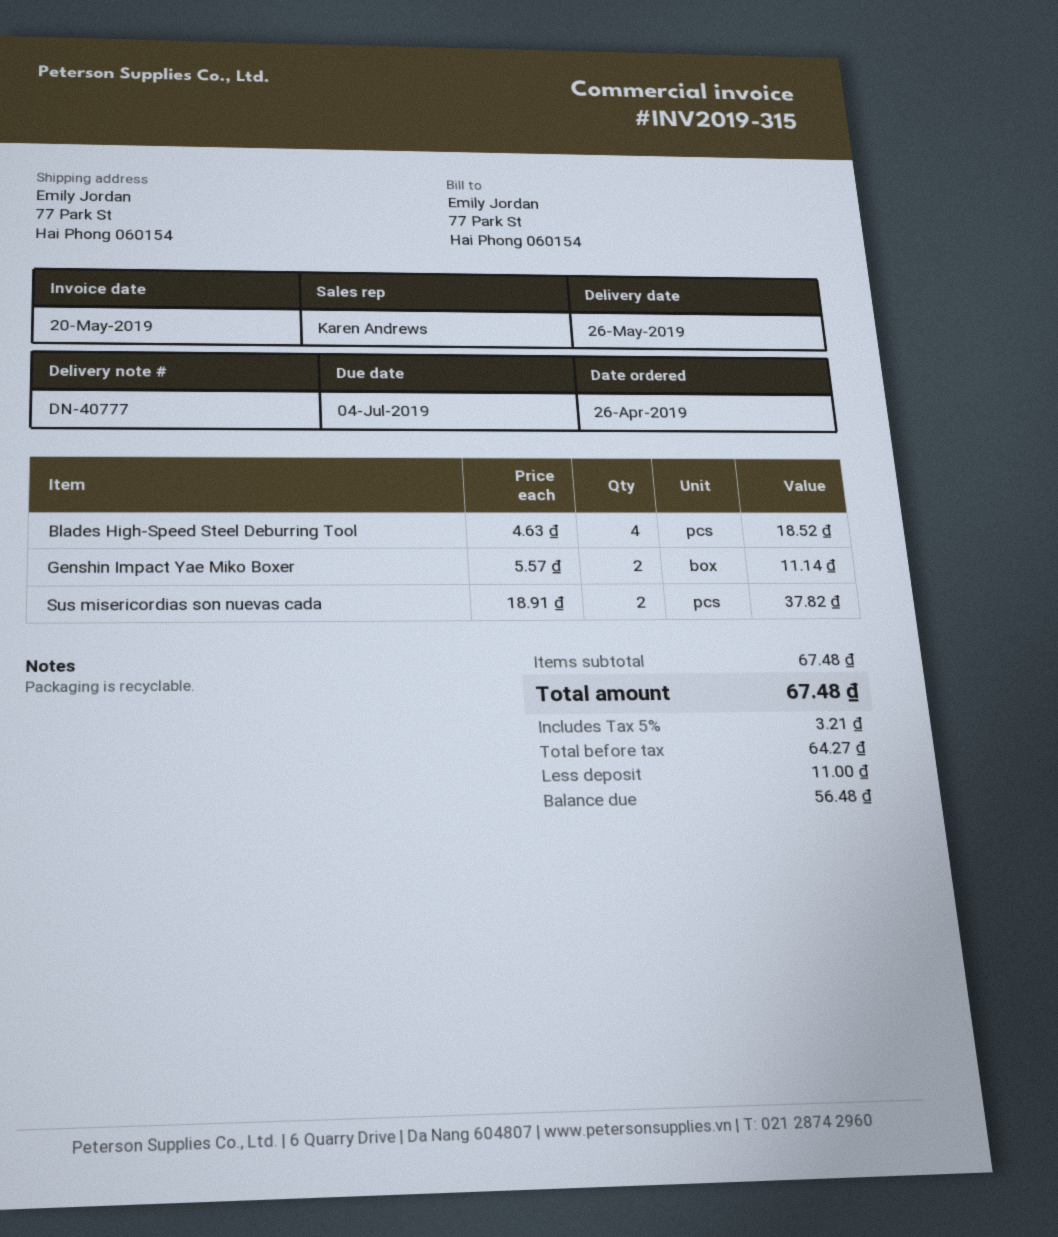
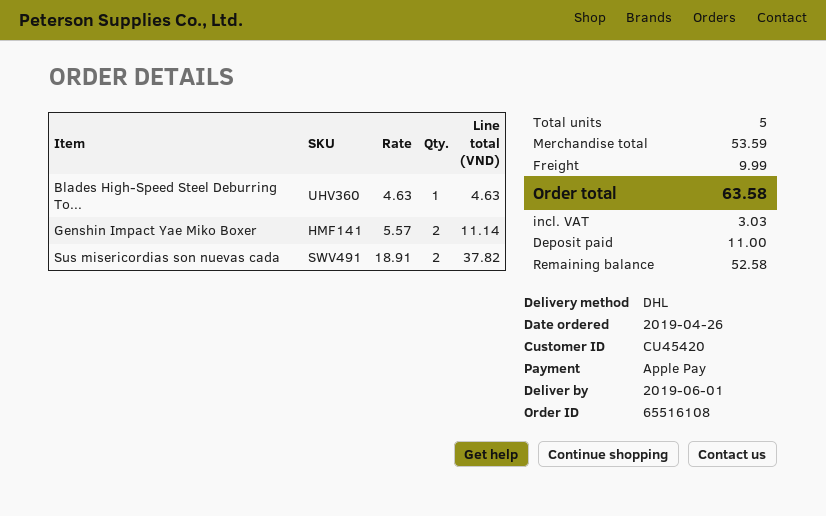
delivery date: 2019-05-26 -> 2019-06-01
Blades High-Speed Steel Deburring Tool: 4 x 4.63 = 18.52 -> 1 x 4.63 = 4.63
subtotal: 67.48 -> 53.59
shipping: none -> 9.99
tax: 3.21 -> 3.03
total: 67.48 -> 63.58
balance: 56.48 -> 52.58

